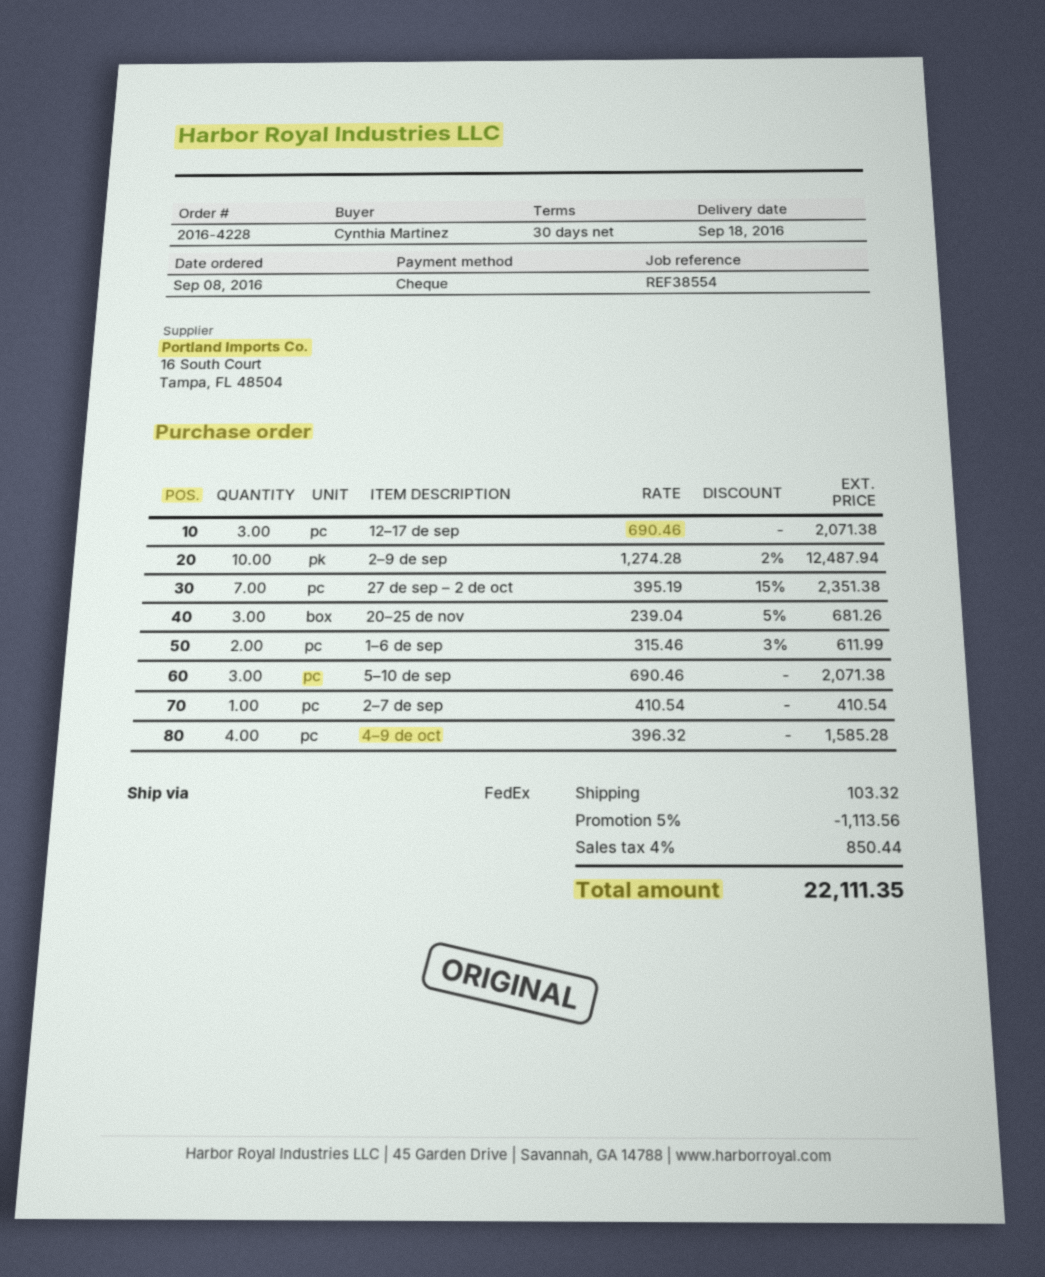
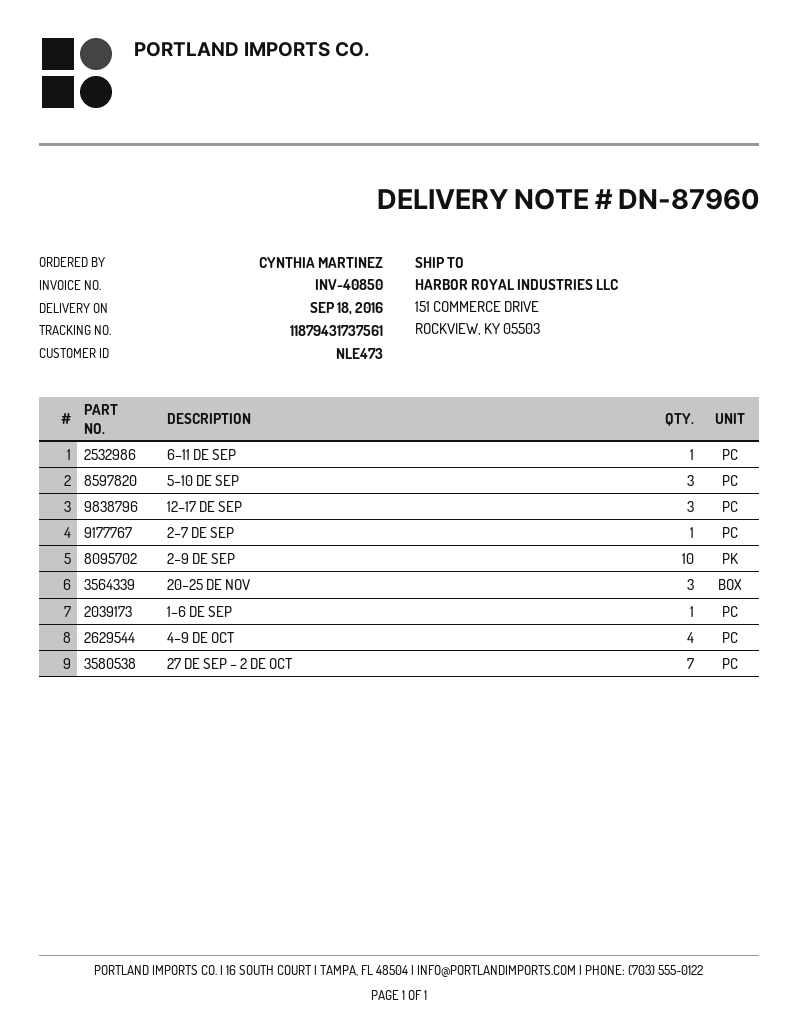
1–6 de sep: 2 -> 1
6–11 DE SEP: none -> 1

